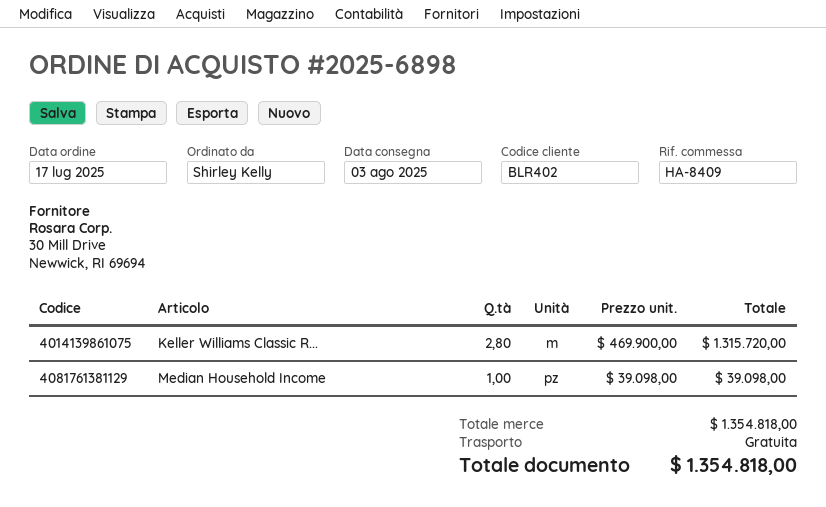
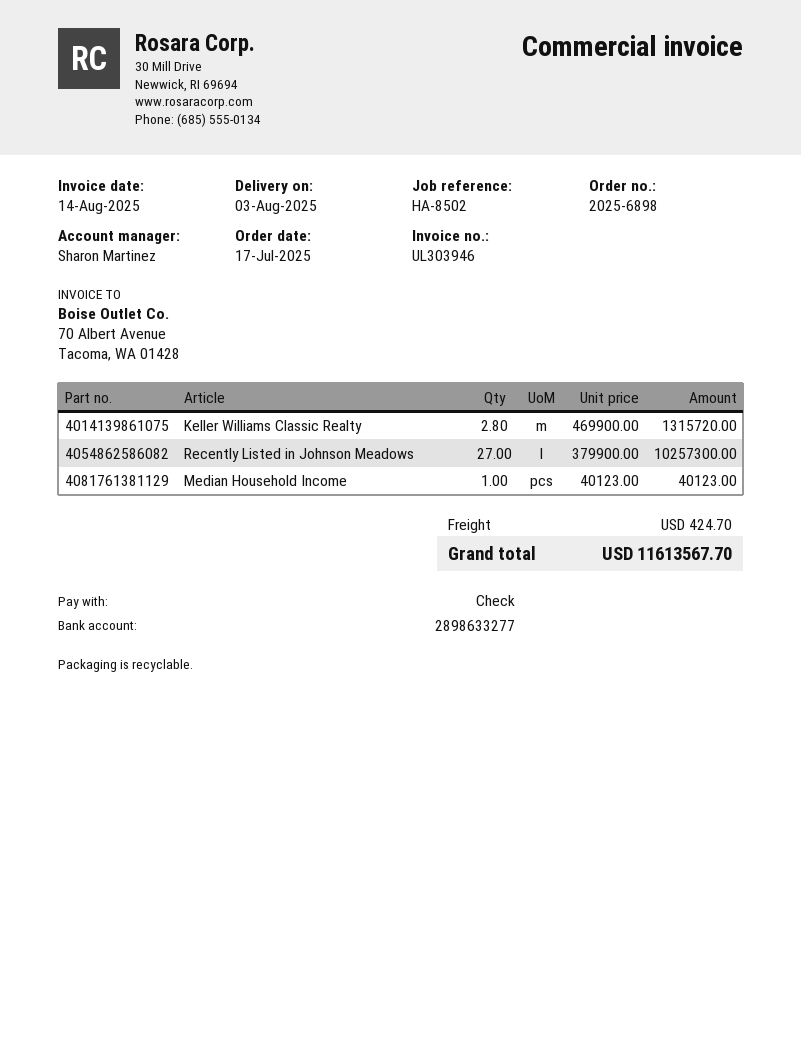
reference: HA-8409 -> HA-8502
Median Household Income: 1 x 39098.00 = 39098.00 -> 1 x 40123.00 = 40123.00
Recently Listed in Johnson Meadows: none -> 27 x 379900.00 = 10257300.00
shipping: 0.00 -> 424.70
total: 1354818.00 -> 11613567.70

